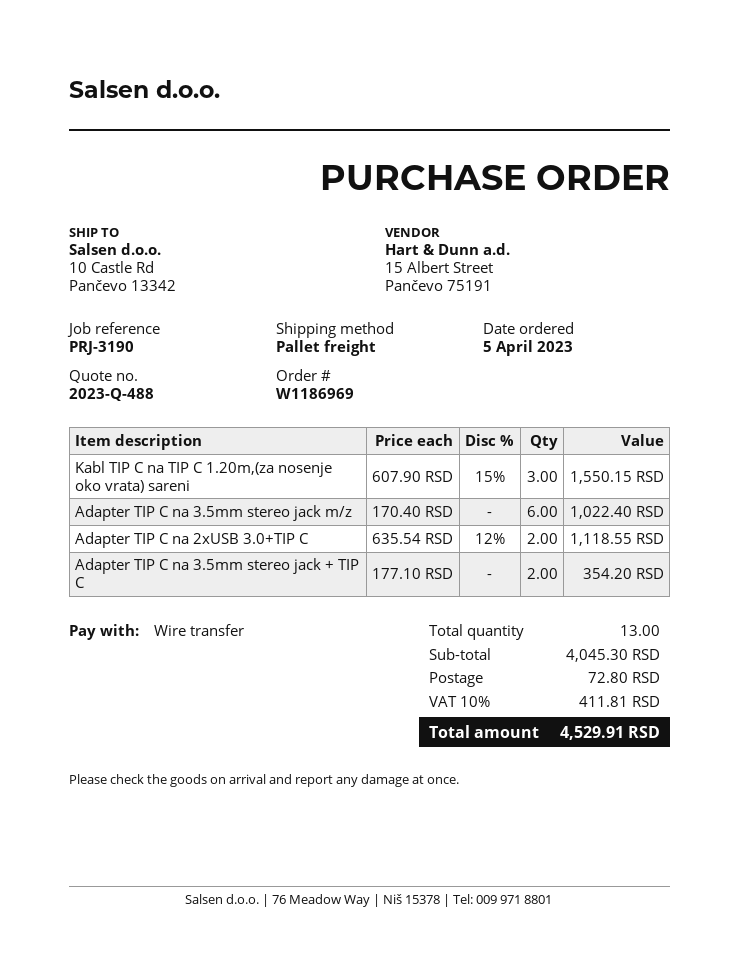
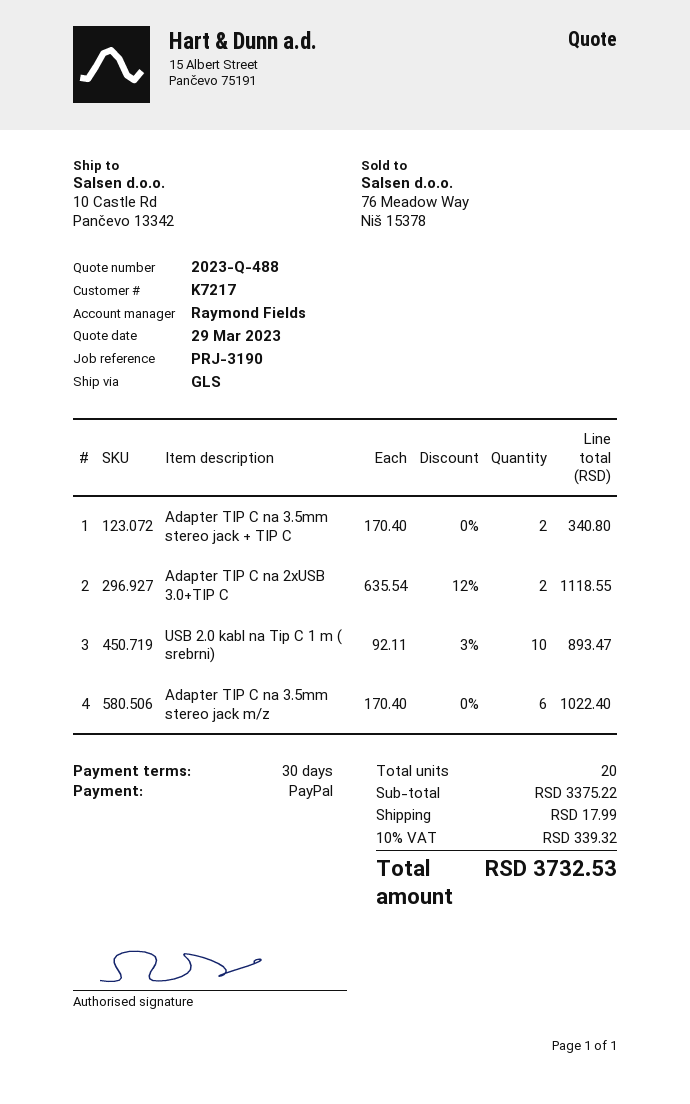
payment method: bank transfer -> PayPal
shipping method: pallet freight -> GLS
Kabl TIP C na TIP C 1.20m,(za nosenje oko vrata) sareni: 3 x 607.90 - 15% = 1550.15 -> none
Adapter TIP C na 3.5mm stereo jack + TIP C: 2 x 177.10 = 354.20 -> 2 x 170.40 = 340.80
USB 2.0 kabl na Tip C 1 m ( srebrni): none -> 10 x 92.11 - 3% = 893.47
total quantity: 13 -> 20
subtotal: 4045.30 -> 3375.22
shipping: 72.80 -> 17.99
tax: 10% = 411.81 -> 10% = 339.32
total: 4529.91 -> 3732.53

